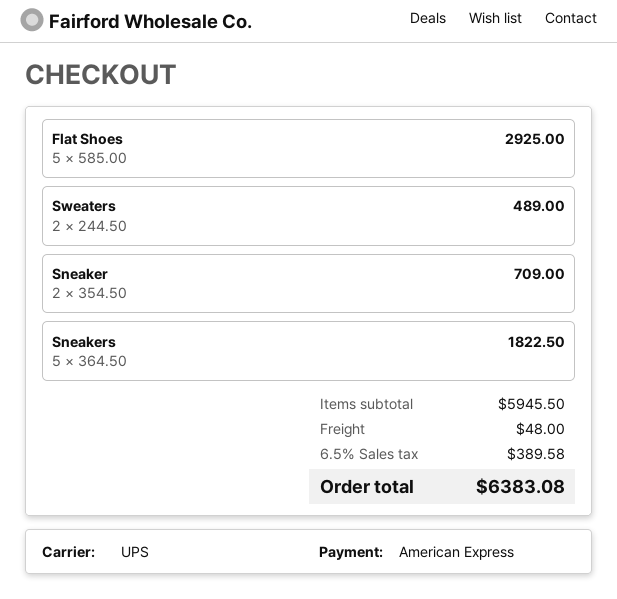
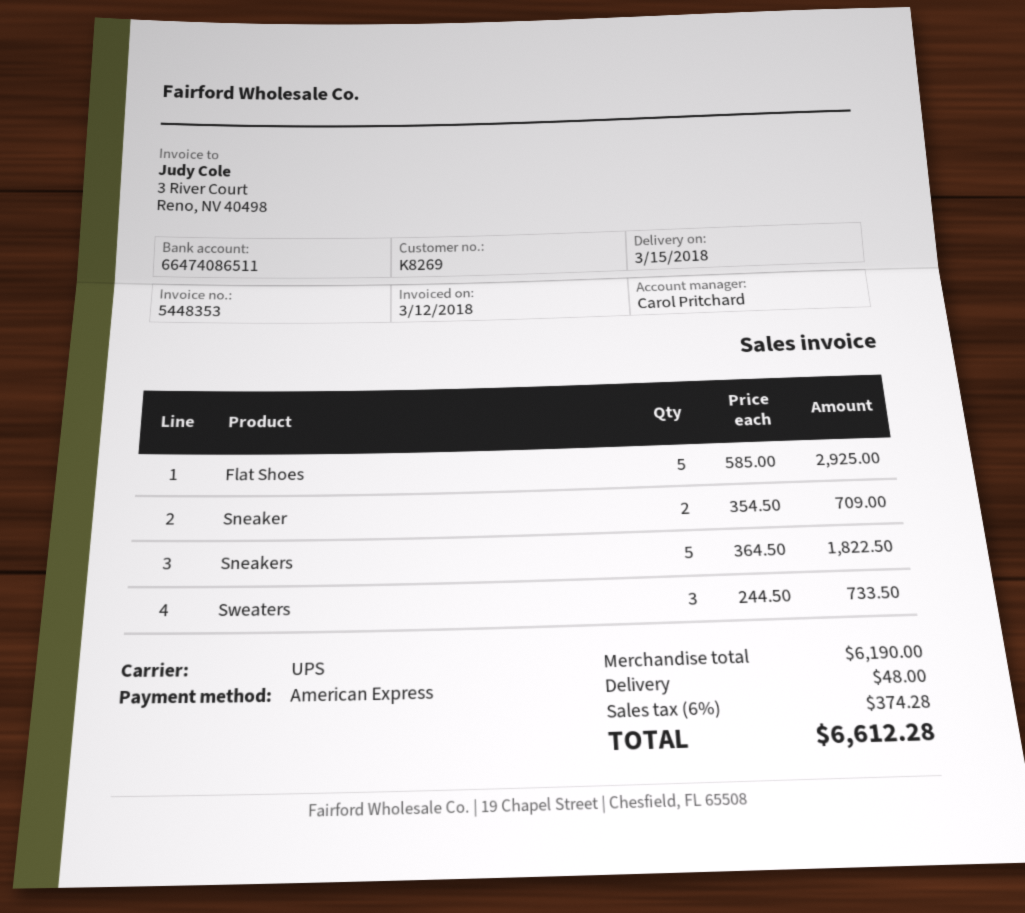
Sweaters: 2 x 244.50 = 489.00 -> 3 x 244.50 = 733.50
subtotal: 5945.50 -> 6190.00
tax: 6.5% = 389.58 -> 6% = 374.28
total: 6383.08 -> 6612.28

